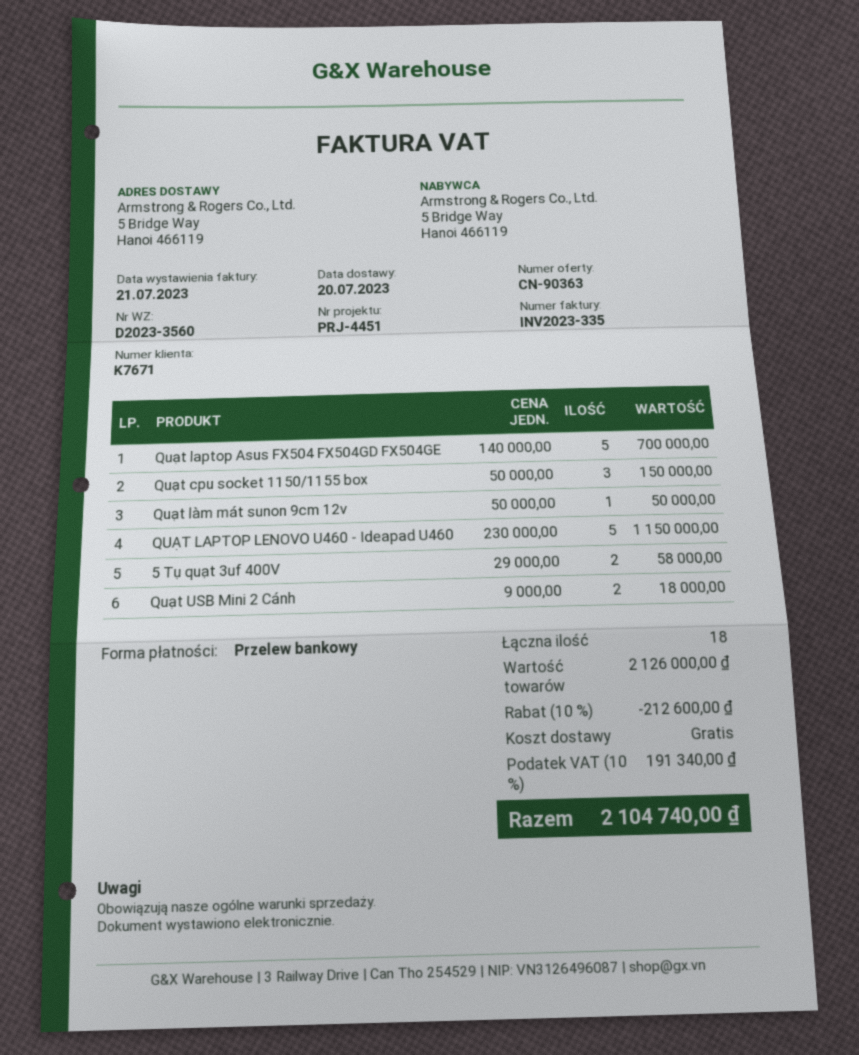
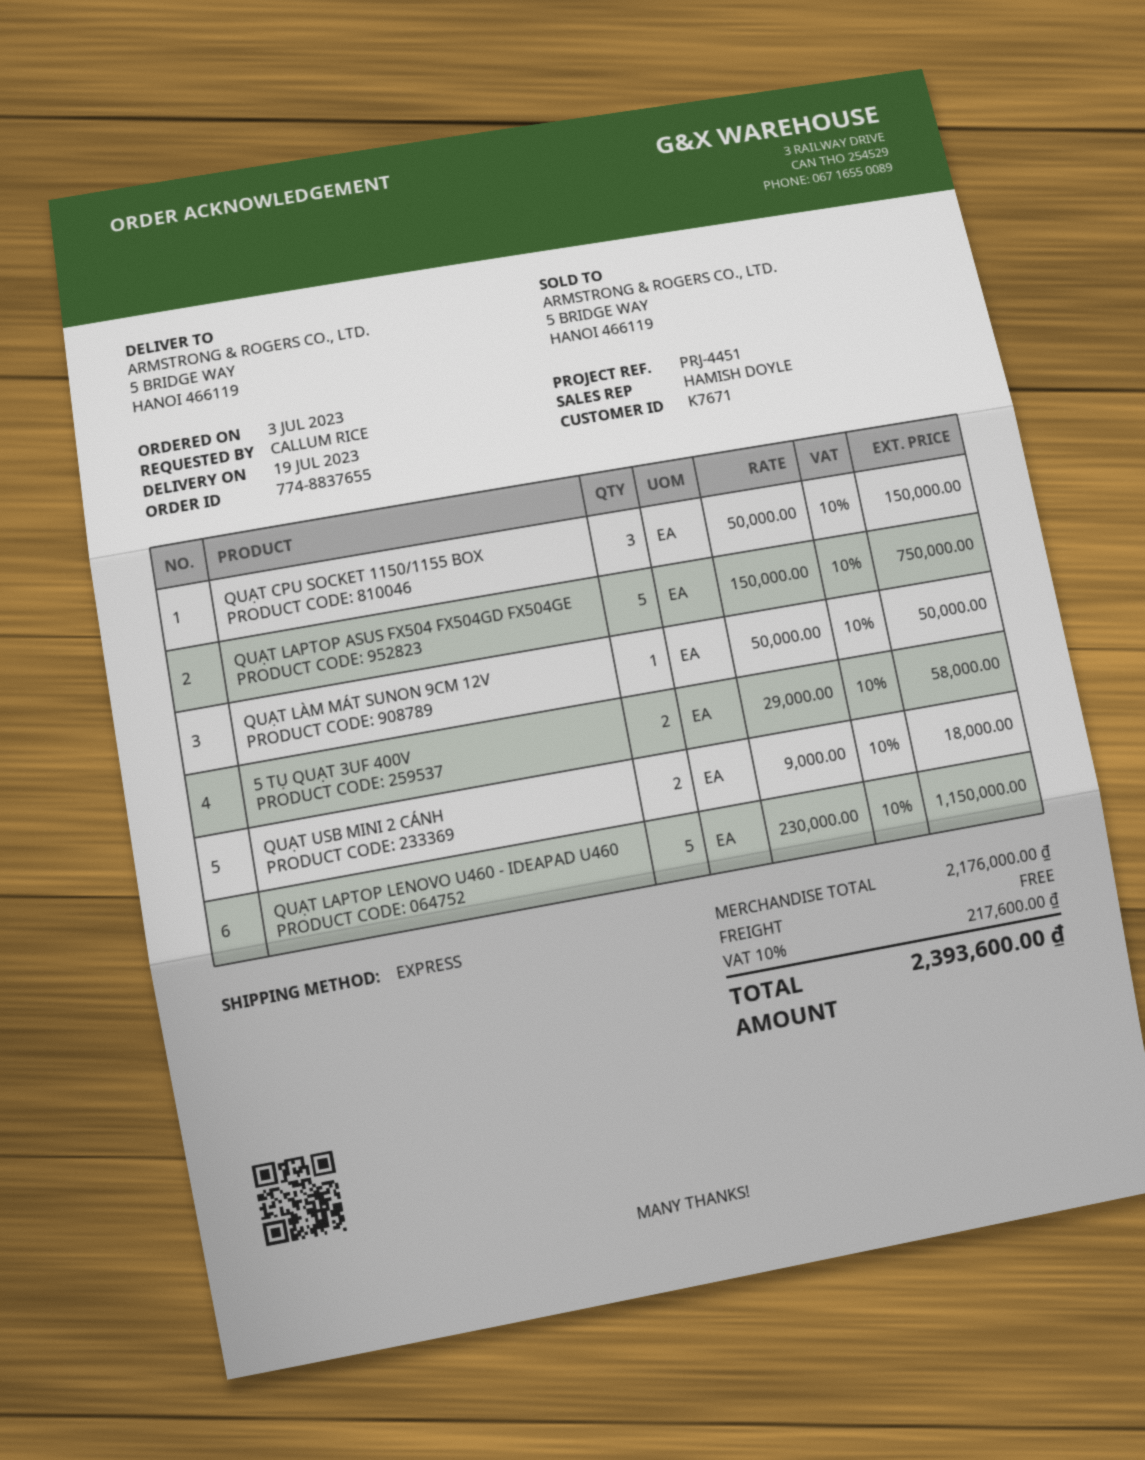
delivery date: 2023-07-20 -> 2023-07-19
Quạt laptop Asus FX504 FX504GD FX504GE: 5 x 140000.00 = 700000.00 -> 5 x 150000.00 = 750000.00
subtotal: 2126000.00 -> 2176000.00
discount: 10% = 212600.00 -> none
tax: 10% = 191340.00 -> 10% = 217600.00
total: 2104740.00 -> 2393600.00

